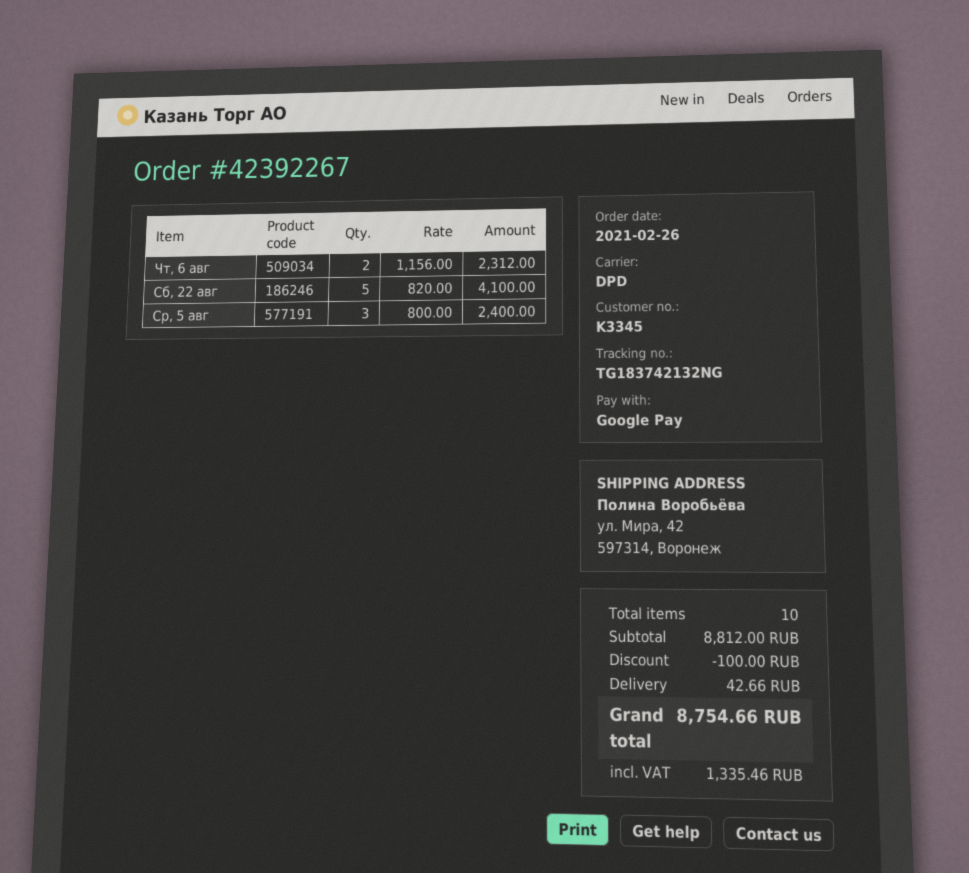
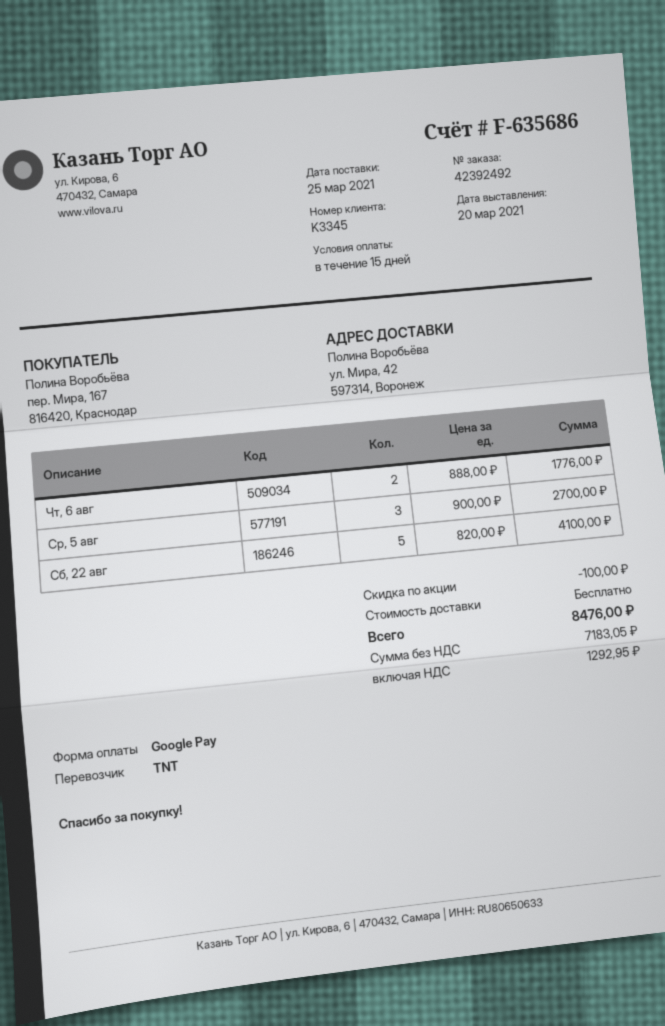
order number: 42392267 -> 42392492
shipping method: DPD -> TNT
Чт, 6 авг: 2 x 1156.00 = 2312.00 -> 2 x 888.00 = 1776.00
Ср, 5 авг: 3 x 800.00 = 2400.00 -> 3 x 900.00 = 2700.00
shipping: 42.66 -> 0.00
tax: 1335.46 -> 1292.95
total: 8754.66 -> 8476.00

